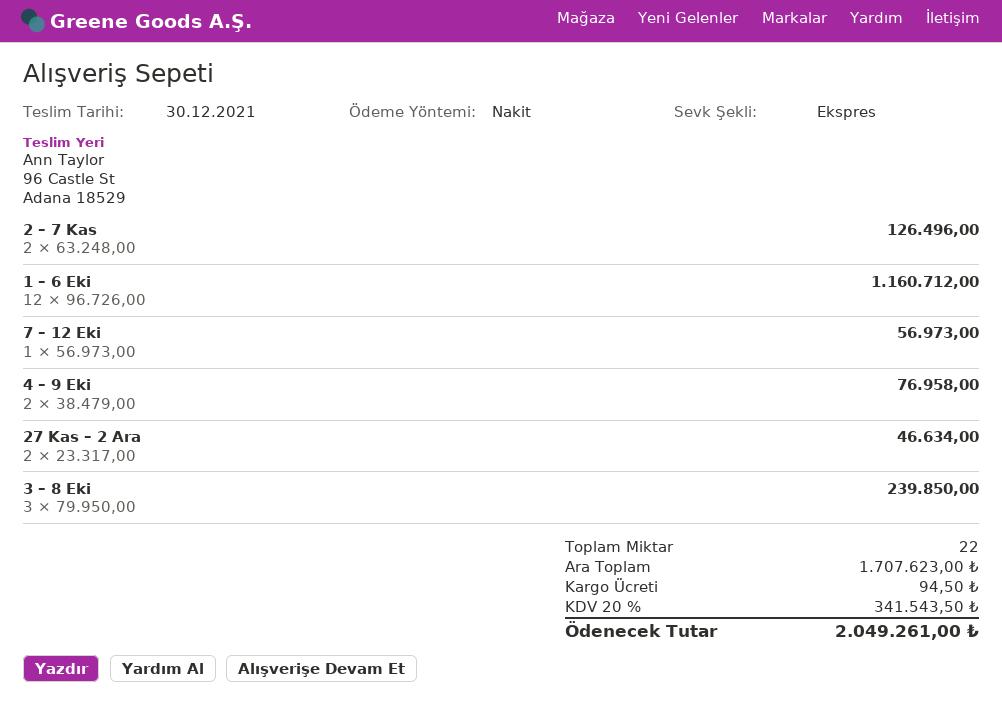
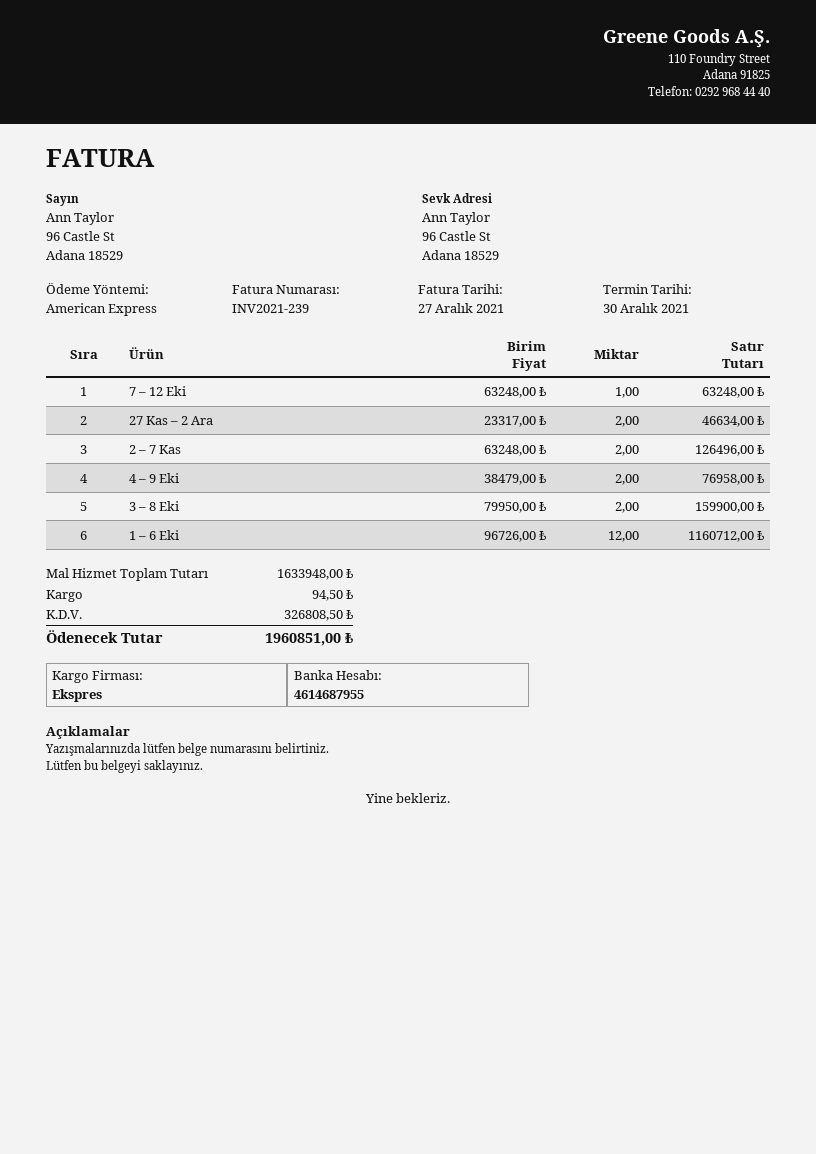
payment method: cash -> American Express
7 – 12 Eki: 1 x 56973.00 = 56973.00 -> 1 x 63248.00 = 63248.00
3 – 8 Eki: 3 x 79950.00 = 239850.00 -> 2 x 79950.00 = 159900.00
subtotal: 1707623.00 -> 1633948.00
tax: 341543.50 -> 326808.50
total: 2049261.00 -> 1960851.00

